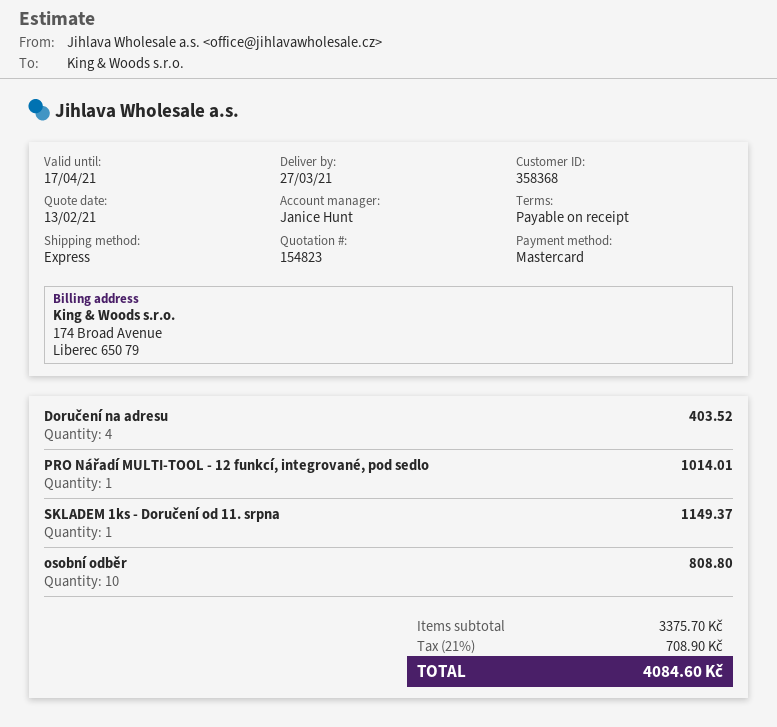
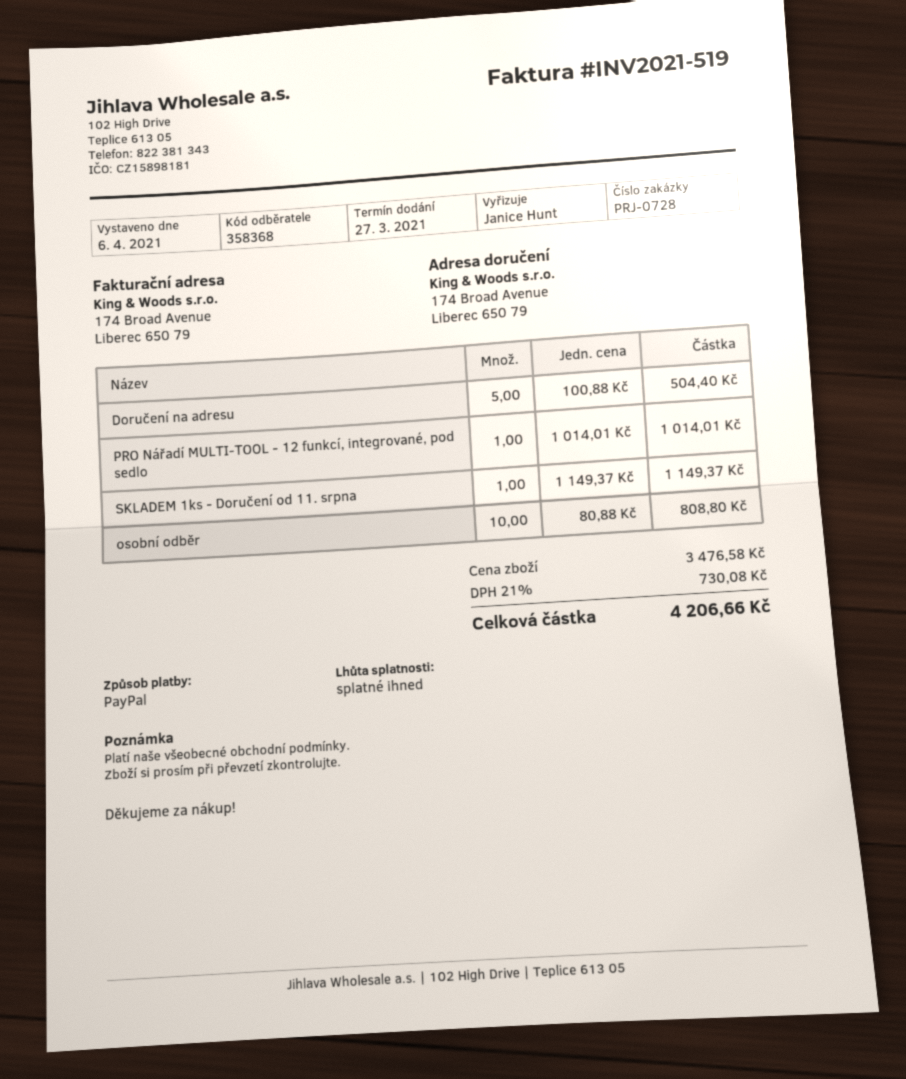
payment method: Mastercard -> PayPal
Doručení na adresu: 4 for 403.52 -> 5 for 504.40
subtotal: 3375.70 -> 3476.58
tax: 21% = 708.90 -> 21% = 730.08
total: 4084.60 -> 4206.66

